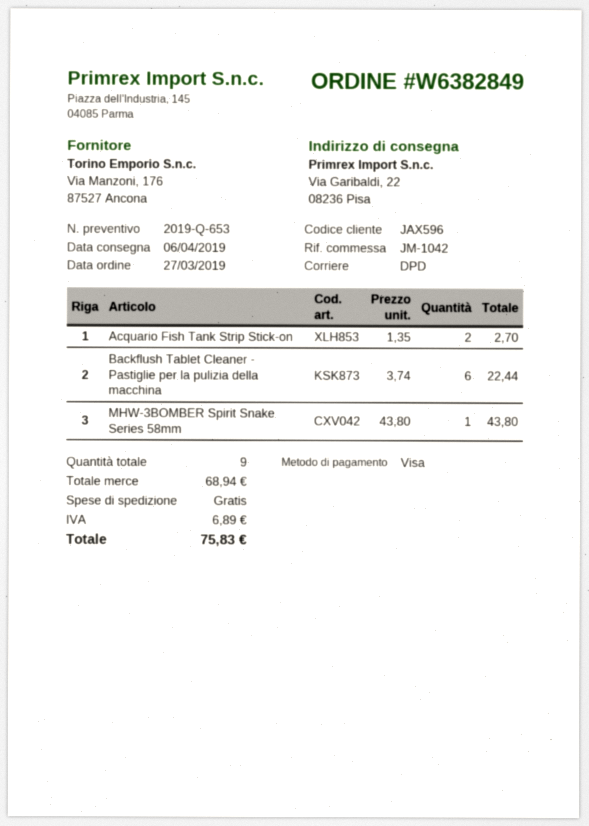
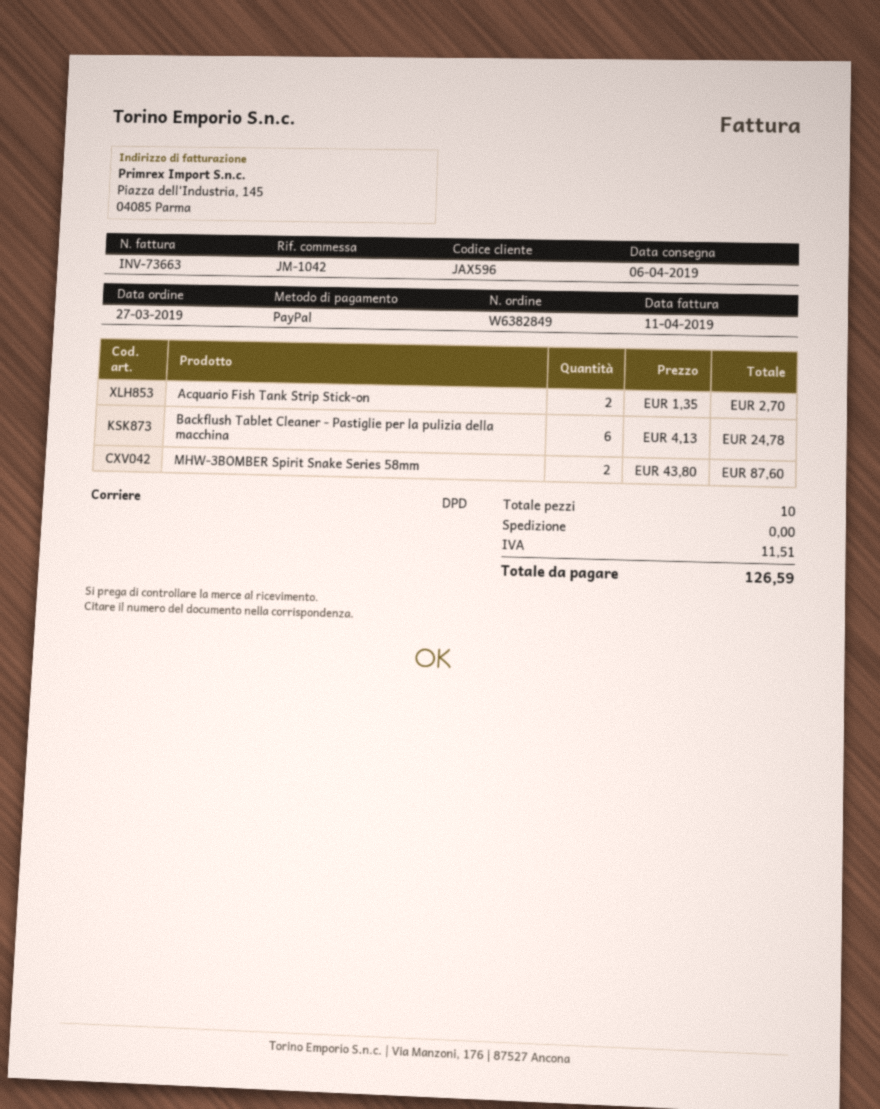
payment method: Visa -> PayPal
Backflush Tablet Cleaner - Pastiglie per la pulizia della macchina: 6 x 3.74 = 22.44 -> 6 x 4.13 = 24.78
MHW-3BOMBER Spirit Snake Series 58mm: 1 x 43.80 = 43.80 -> 2 x 43.80 = 87.60
total quantity: 9 -> 10
tax: 6.89 -> 11.51
total: 75.83 -> 126.59

